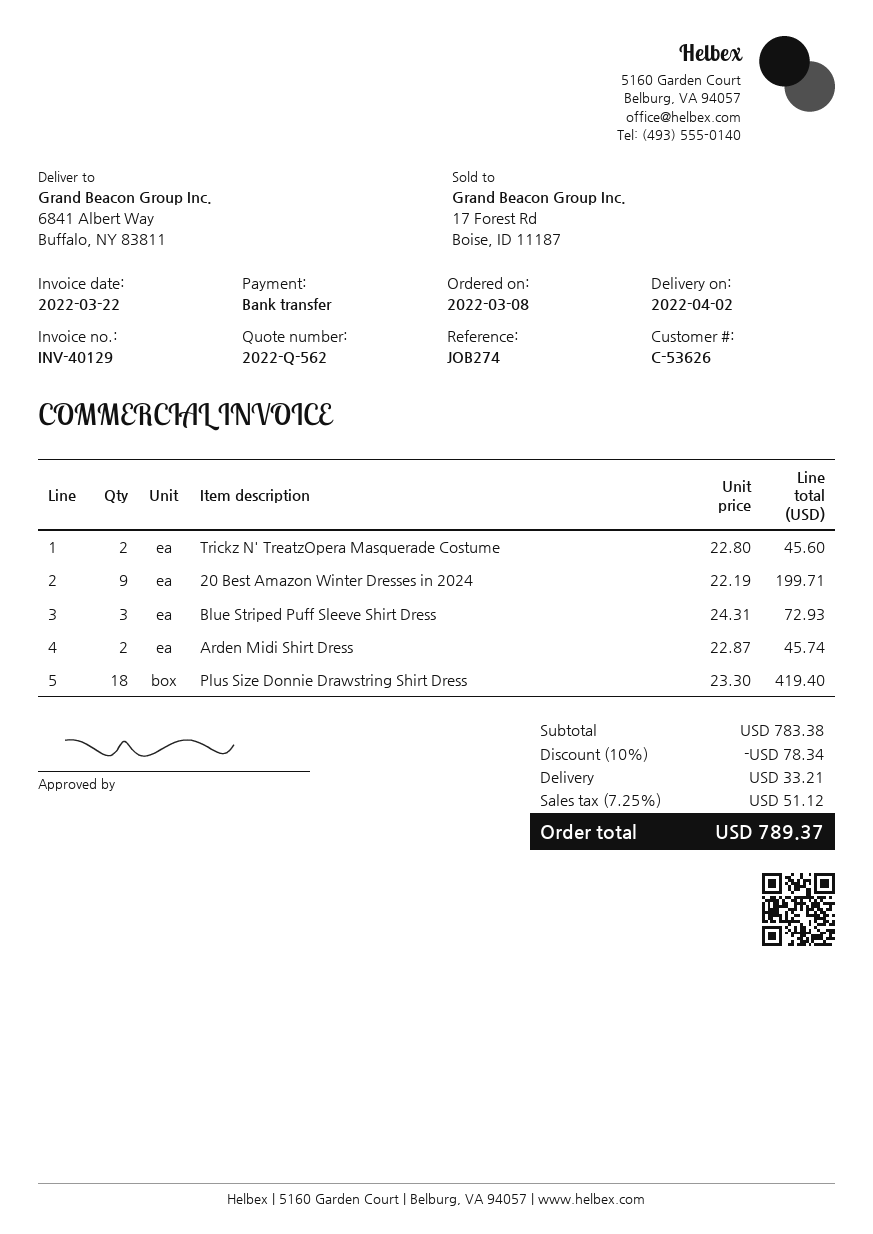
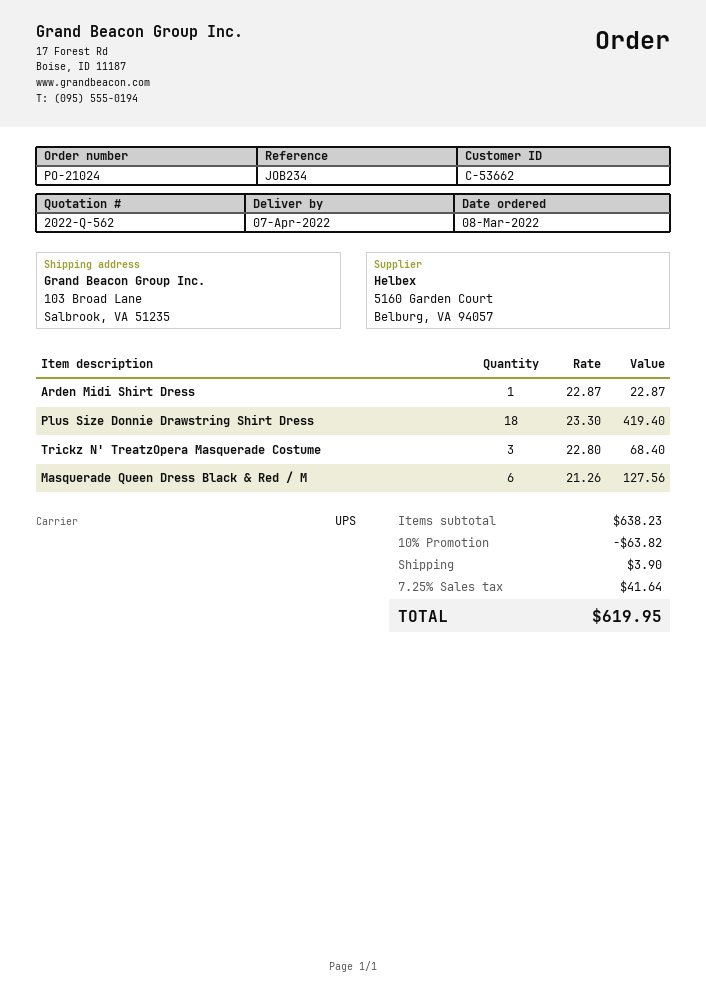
delivery date: 2022-04-02 -> 2022-04-07
customer number: C-53626 -> C-53662
reference: JOB274 -> JOB234
ship to: 6841 Albert Way, Buffalo, NY 83811 -> 103 Broad Lane, Salbrook, VA 51235
Trickz N' TreatzOpera Masquerade Costume: 2 x 22.80 = 45.60 -> 3 x 22.80 = 68.40
20 Best Amazon Winter Dresses in 2024: 9 x 22.19 = 199.71 -> none
Blue Striped Puff Sleeve Shirt Dress: 3 x 24.31 = 72.93 -> none
Arden Midi Shirt Dress: 2 x 22.87 = 45.74 -> 1 x 22.87 = 22.87
Masquerade Queen Dress Black & Red / M: none -> 6 x 21.26 = 127.56
subtotal: 783.38 -> 638.23
discount: 10% = 78.34 -> 10% = 63.82
shipping: 33.21 -> 3.90
tax: 7.25% = 51.12 -> 7.25% = 41.64
total: 789.37 -> 619.95

